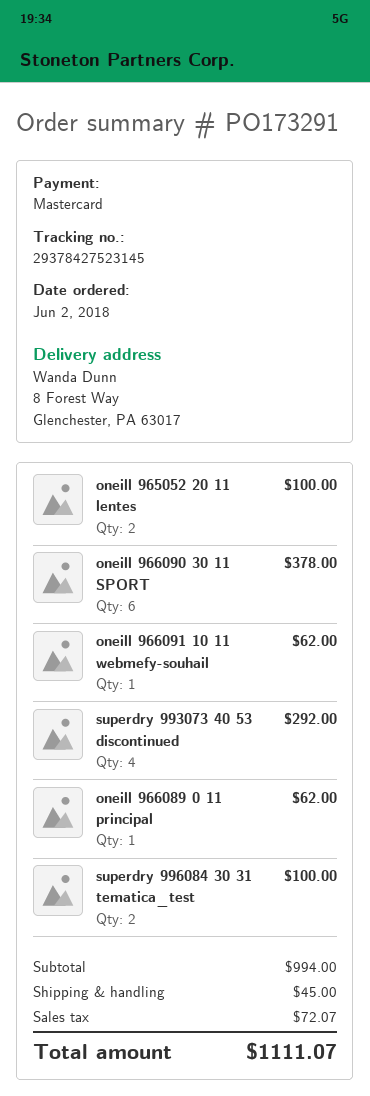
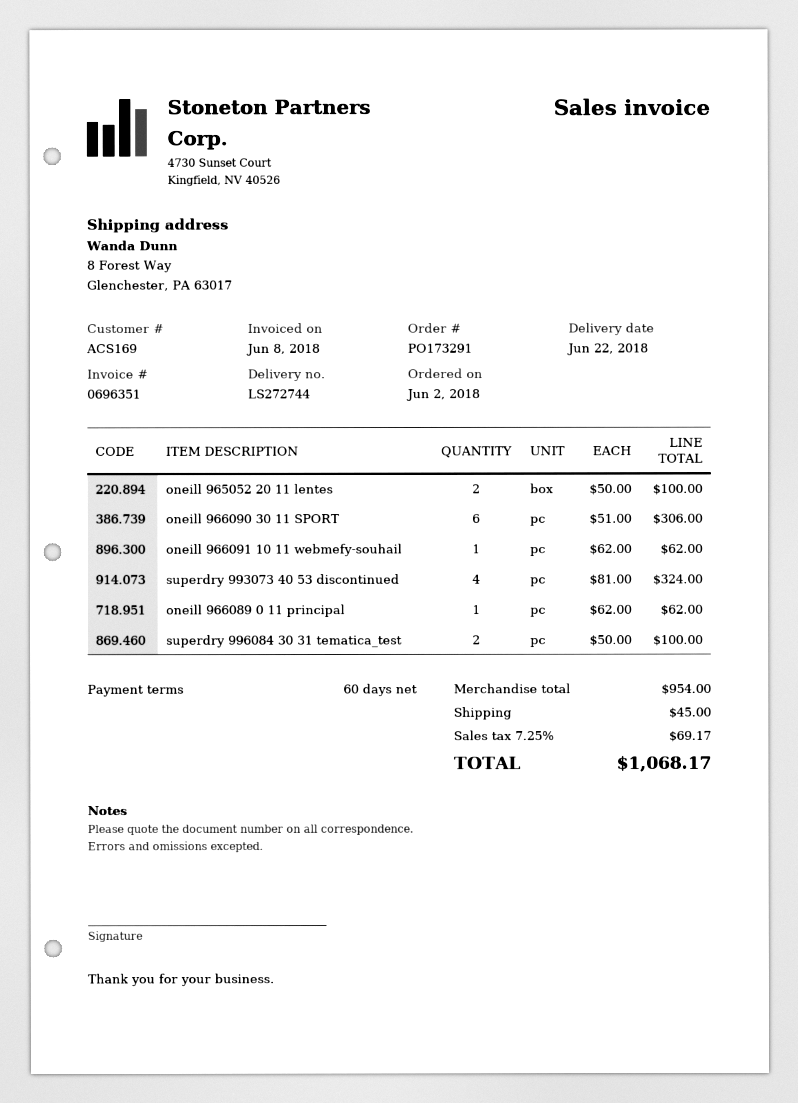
oneill 966090 30 11 SPORT: 6 for 378.00 -> 6 for 306.00
superdry 993073 40 53 discontinued: 4 for 292.00 -> 4 for 324.00
subtotal: 994.00 -> 954.00
tax: 72.07 -> 69.17
total: 1111.07 -> 1068.17

